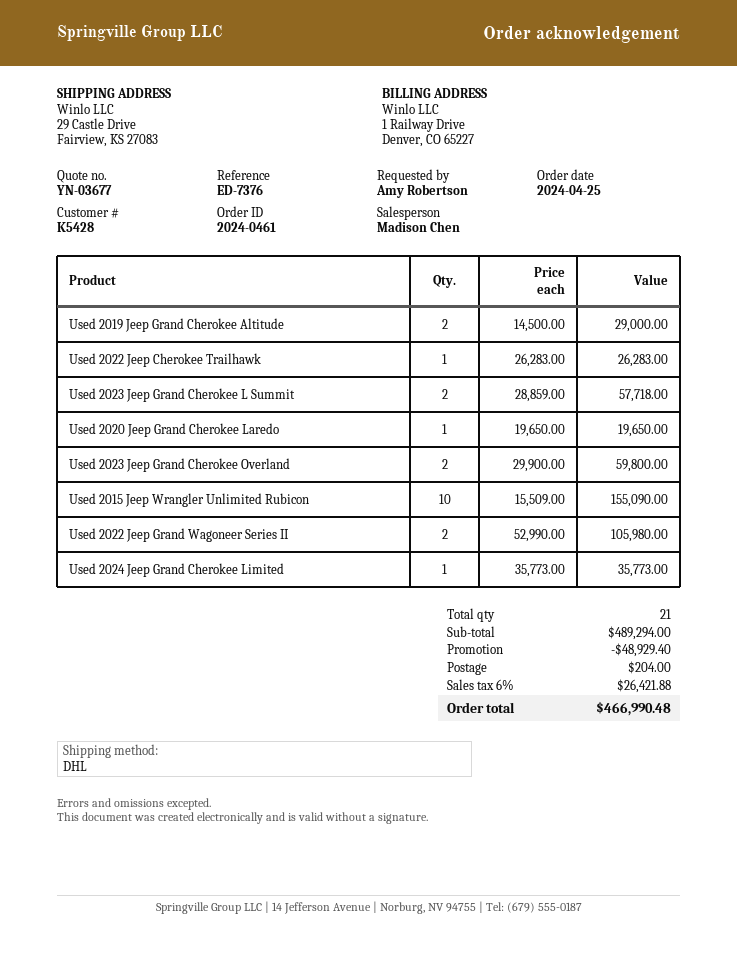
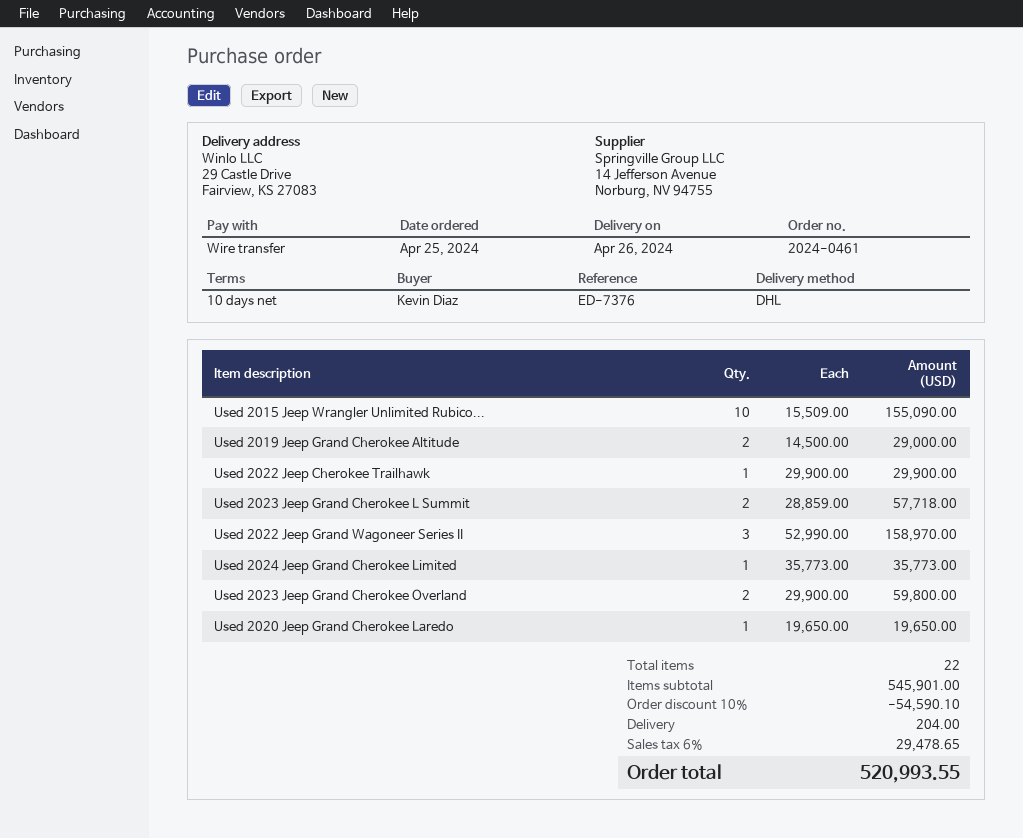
ordered by: Amy Robertson -> Kevin Diaz
Used 2022 Jeep Cherokee Trailhawk: 1 x 26283.00 = 26283.00 -> 1 x 29900.00 = 29900.00
Used 2022 Jeep Grand Wagoneer Series II: 2 x 52990.00 = 105980.00 -> 3 x 52990.00 = 158970.00
total quantity: 21 -> 22
subtotal: 489294.00 -> 545901.00
discount: 48929.40 -> 54590.10
tax: 6% = 26421.88 -> 6% = 29478.65
total: 466990.48 -> 520993.55

